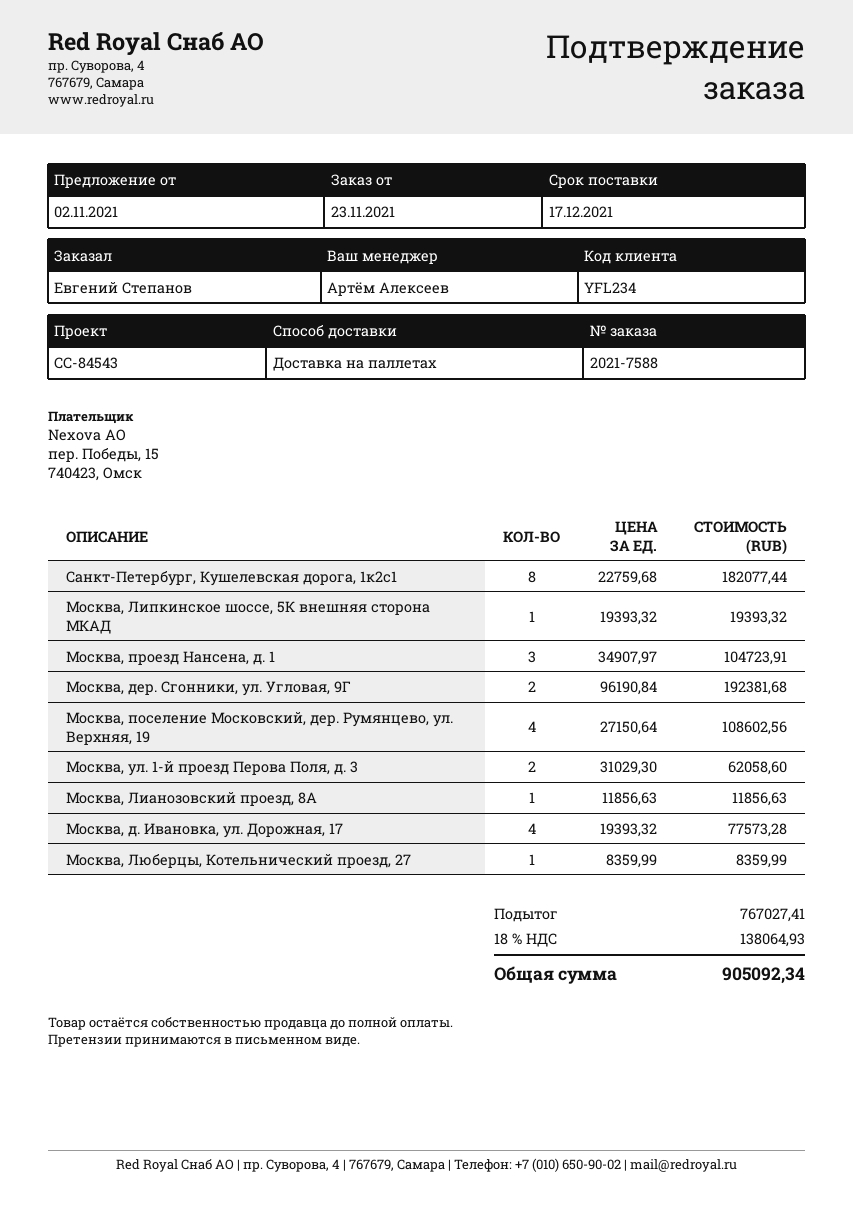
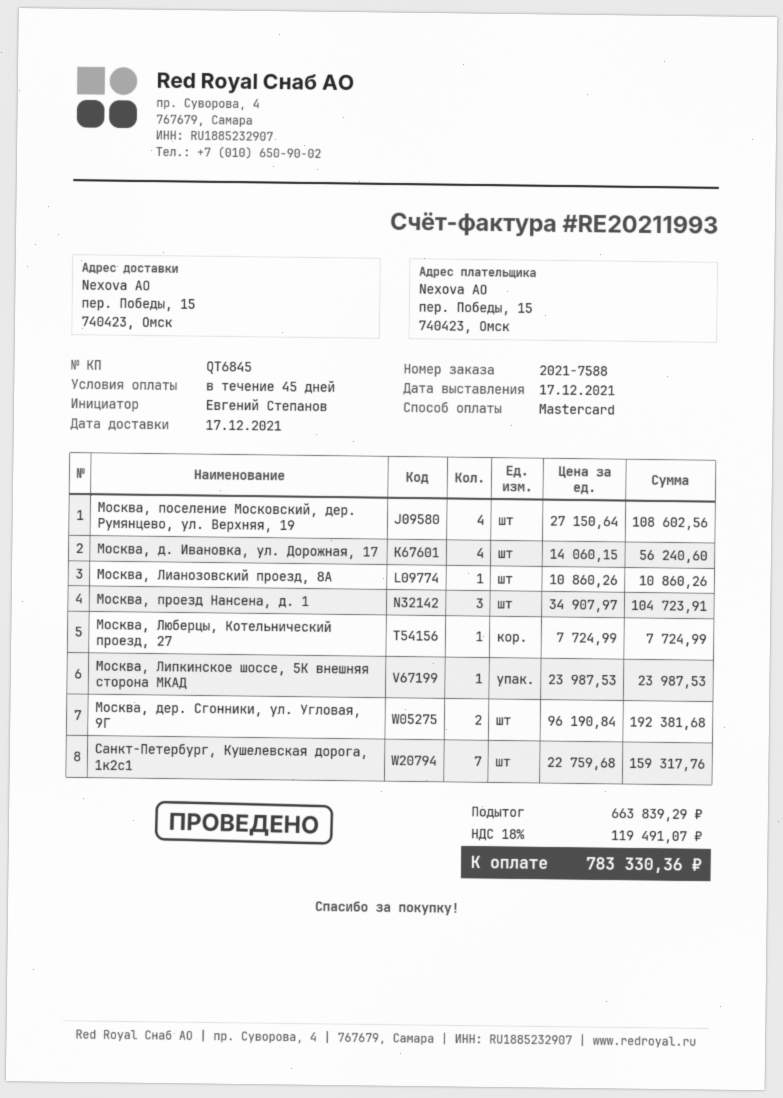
Санкт-Петербург, Кушелевская дорога, 1к2с1: 8 x 22759.68 = 182077.44 -> 7 x 22759.68 = 159317.76
Москва, Липкинское шоссе, 5К внешняя сторона МКАД: 1 x 19393.32 = 19393.32 -> 1 x 23987.53 = 23987.53
Москва, ул. 1-й проезд Перова Поля, д. 3: 2 x 31029.30 = 62058.60 -> none
Москва, Лианозовский проезд, 8А: 1 x 11856.63 = 11856.63 -> 1 x 10860.26 = 10860.26
Москва, д. Ивановка, ул. Дорожная, 17: 4 x 19393.32 = 77573.28 -> 4 x 14060.15 = 56240.60
Москва, Люберцы, Котельнический проезд, 27: 1 x 8359.99 = 8359.99 -> 1 x 7724.99 = 7724.99
subtotal: 767027.41 -> 663839.29
tax: 18% = 138064.93 -> 18% = 119491.07
total: 905092.34 -> 783330.36

